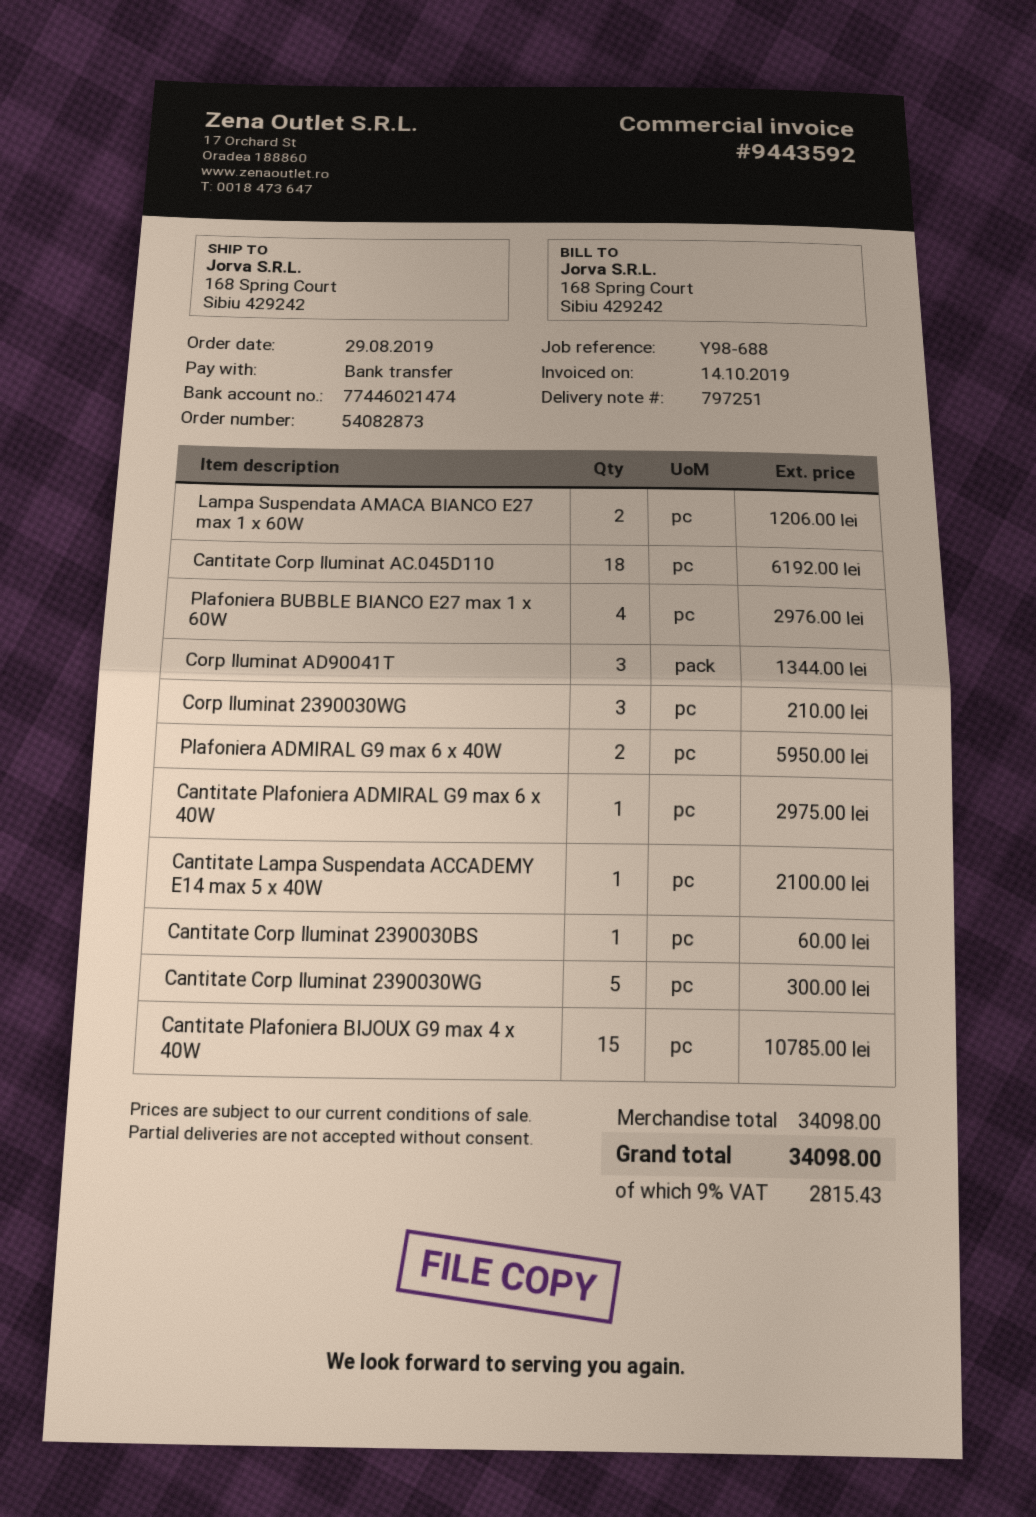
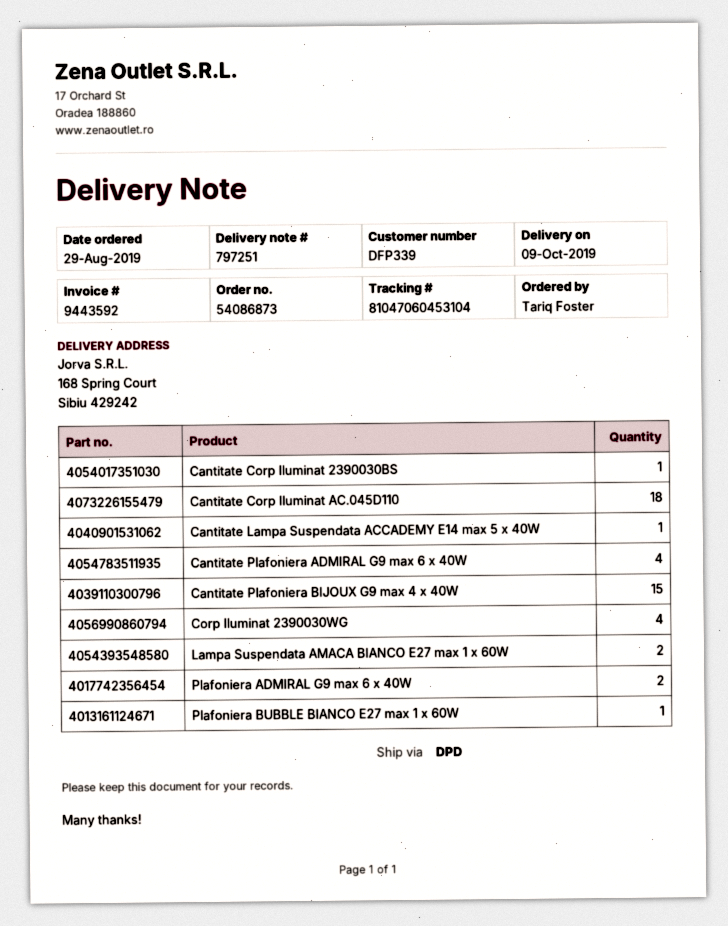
order number: 54082873 -> 54086873
Plafoniera BUBBLE BIANCO E27 max 1 x 60W: 4 -> 1
Corp Iluminat AD90041T: 3 -> none
Corp Iluminat 2390030WG: 3 -> 4
Cantitate Plafoniera ADMIRAL G9 max 6 x 40W: 1 -> 4
Cantitate Corp Iluminat 2390030WG: 5 -> none

